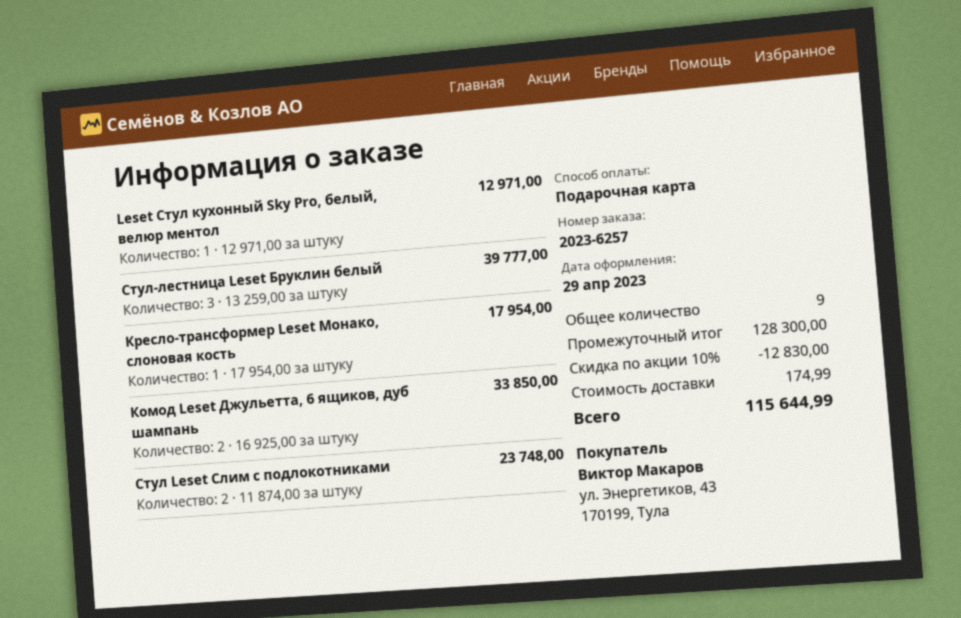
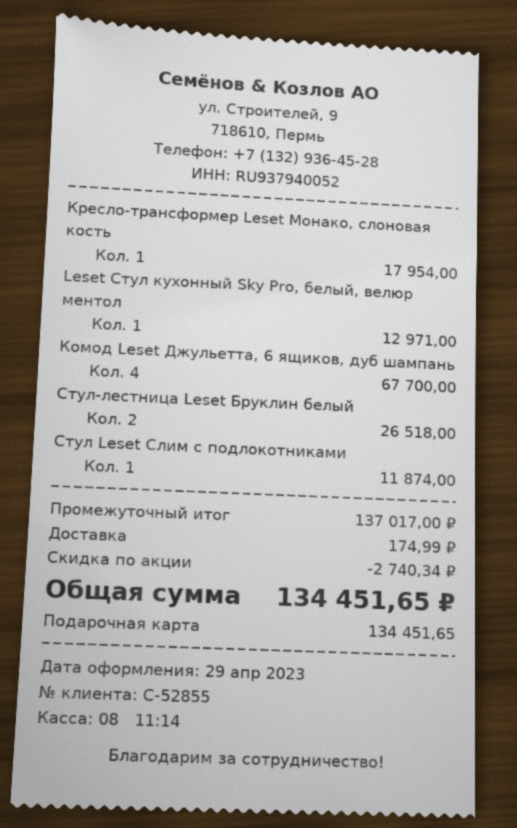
Стул-лестница Leset Бруклин белый: 3 for 39777.00 -> 2 for 26518.00
Комод Leset Джульетта, 6 ящиков, дуб шампань: 2 for 33850.00 -> 4 for 67700.00
Стул Leset Слим с подлокотниками: 2 for 23748.00 -> 1 for 11874.00
subtotal: 128300.00 -> 137017.00
discount: 12830.00 -> 2740.34
total: 115644.99 -> 134451.65

